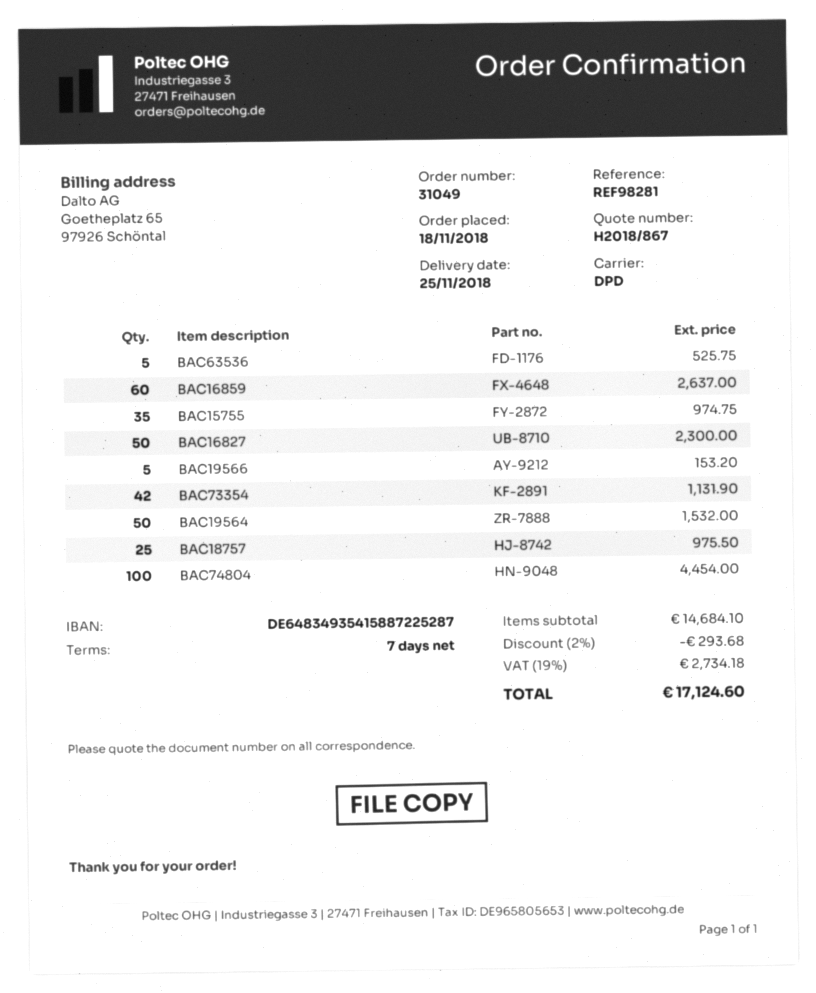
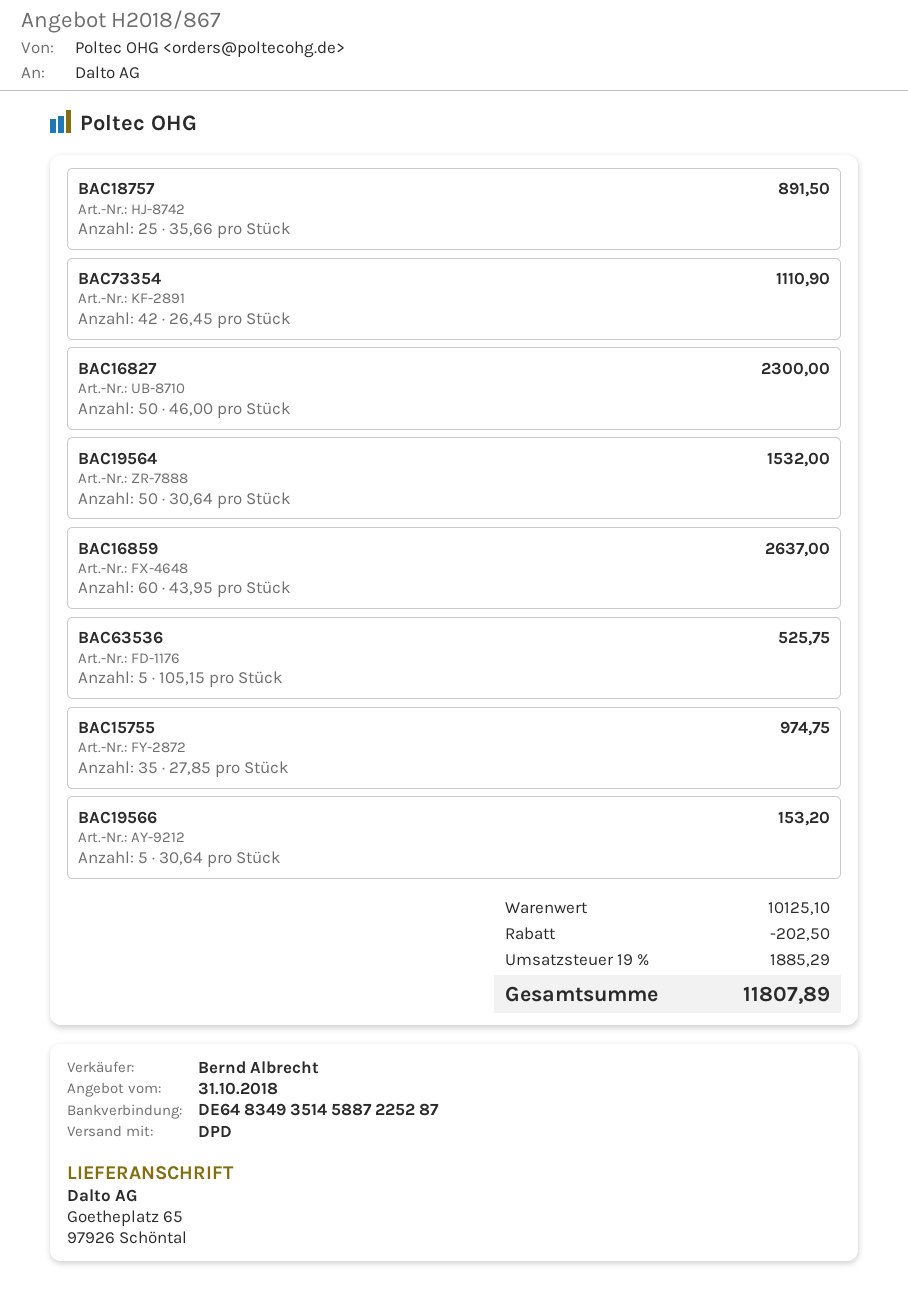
bank account: DE64834935415887225287 -> DE64834935145887225287
BAC73354: 42 for 1131.90 -> 42 for 1110.90
BAC18757: 25 for 975.50 -> 25 for 891.50
BAC74804: 100 for 4454.00 -> none
subtotal: 14684.10 -> 10125.10
discount: 293.68 -> 202.50
tax: 19% = 2734.18 -> 19% = 1885.29
total: 17124.60 -> 11807.89

